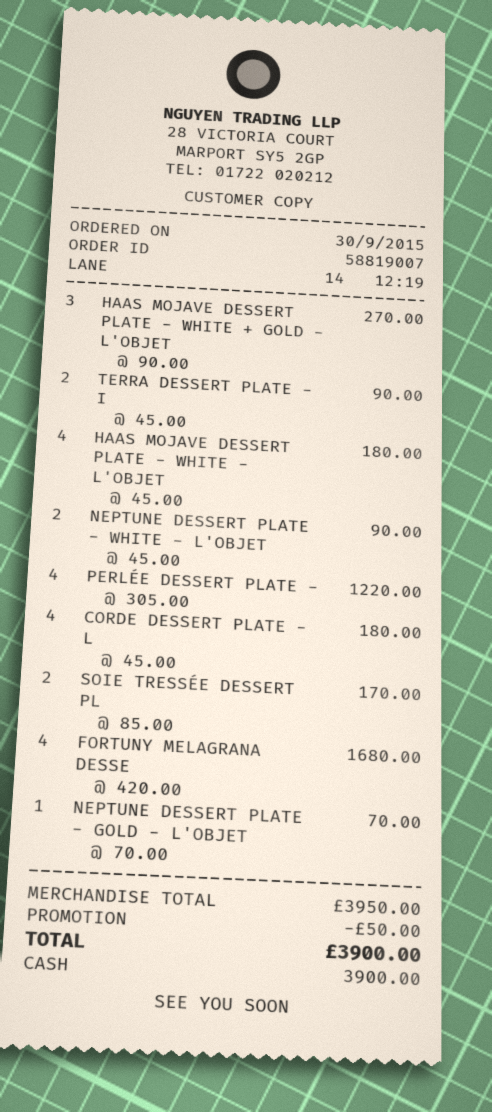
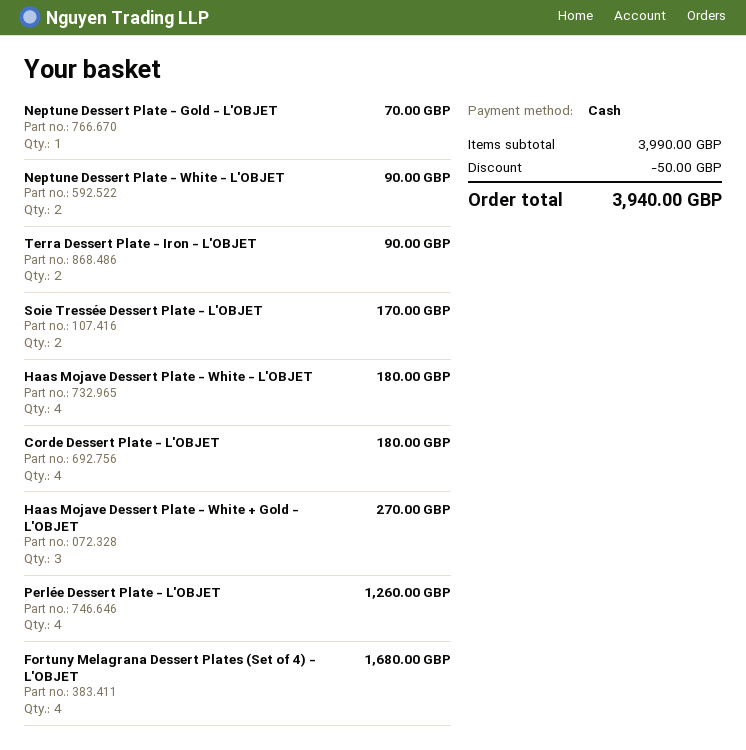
PERLÉE DESSERT PLATE -: 4 for 1220.00 -> 4 for 1260.00
subtotal: 3950.00 -> 3990.00
total: 3900.00 -> 3940.00

